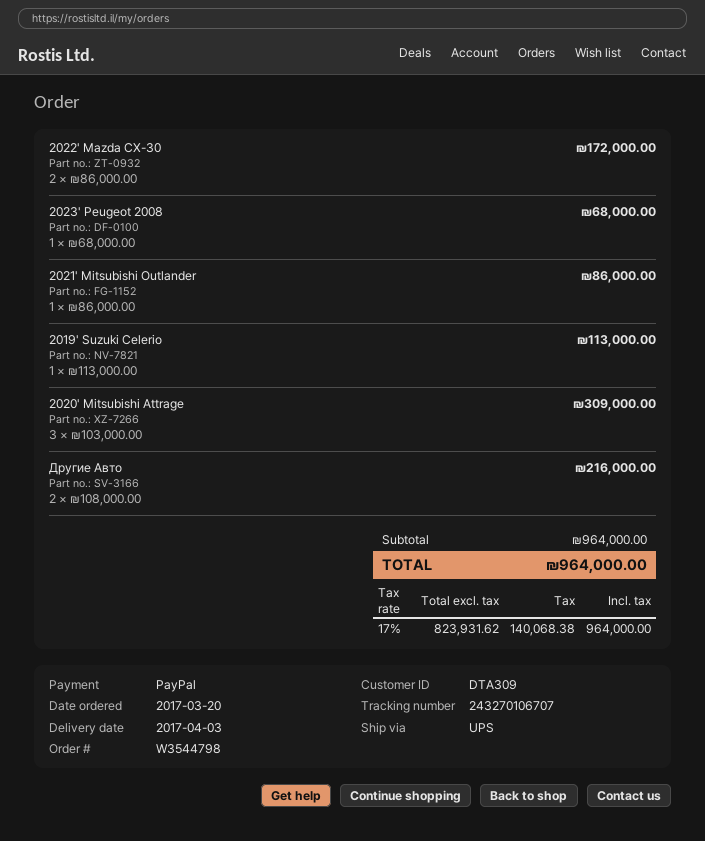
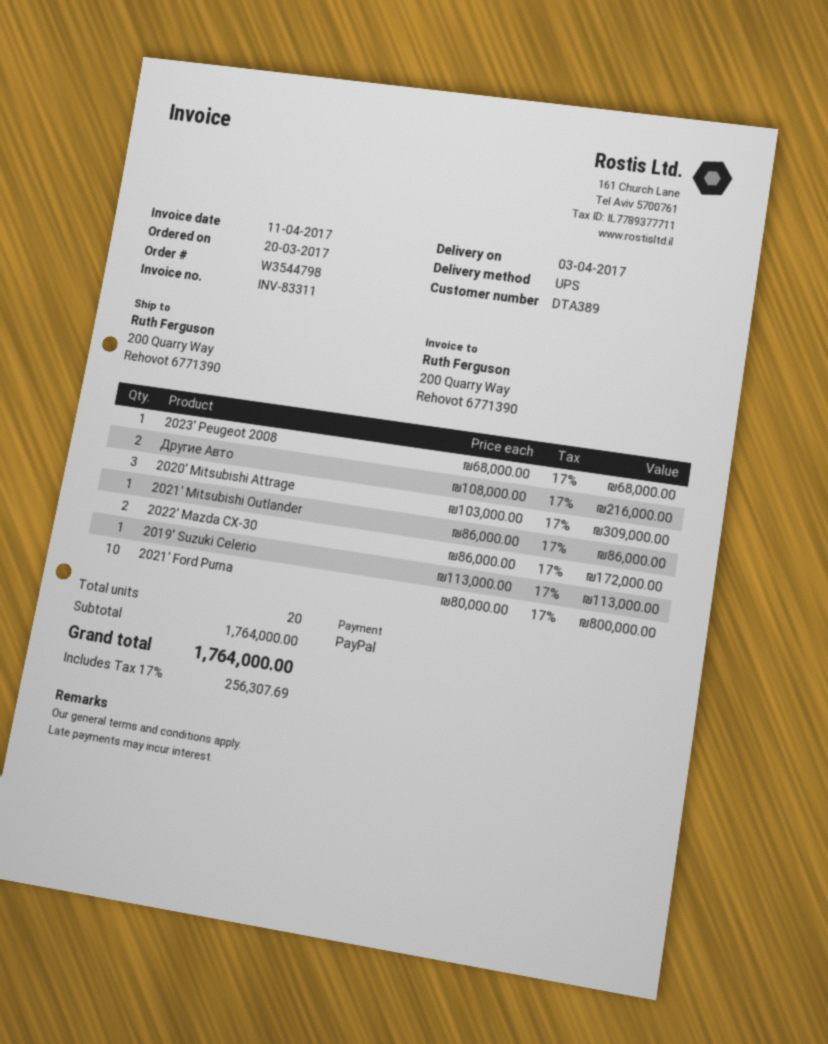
customer number: DTA309 -> DTA389
2021' Ford Puma: none -> 10 x 80000.00 = 800000.00
subtotal: 964000.00 -> 1764000.00
tax: 17% = 140068.38 -> 17% = 256307.69
total: 964000.00 -> 1764000.00

